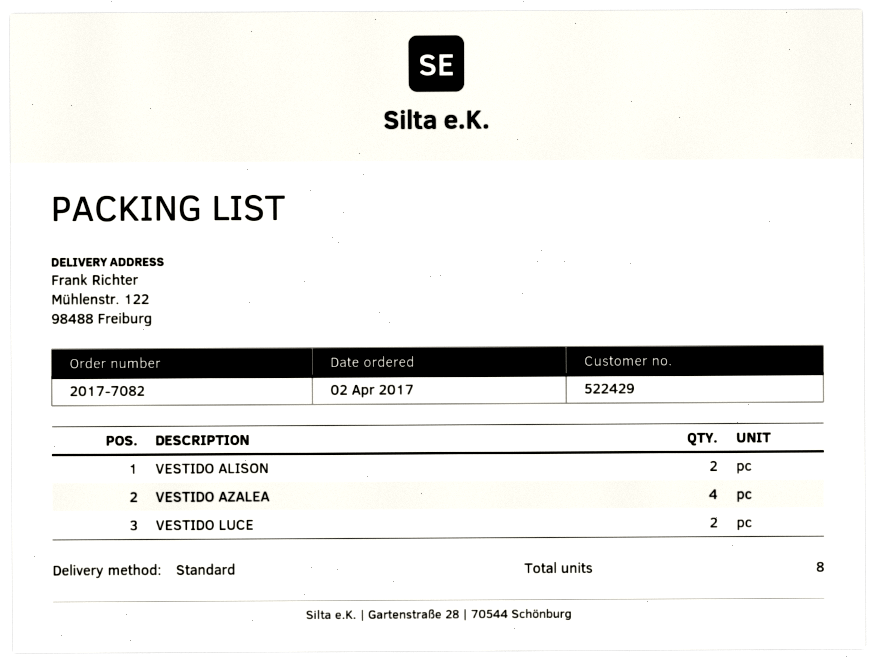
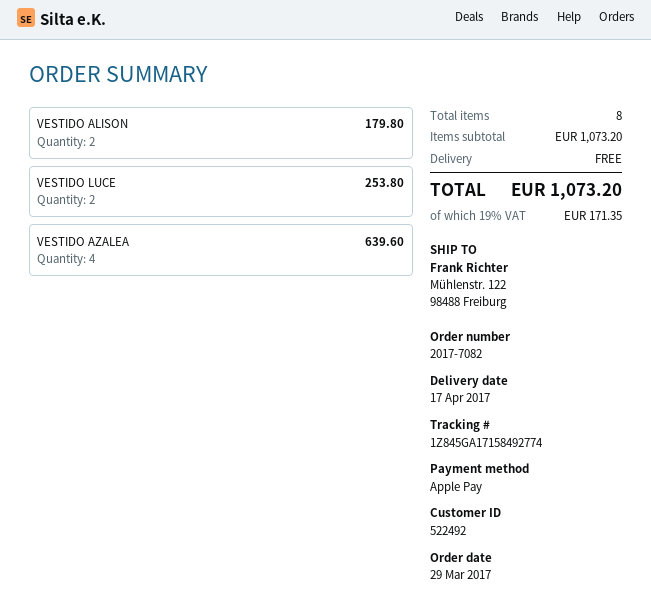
order date: 2017-04-02 -> 2017-03-29
customer number: 522429 -> 522492

